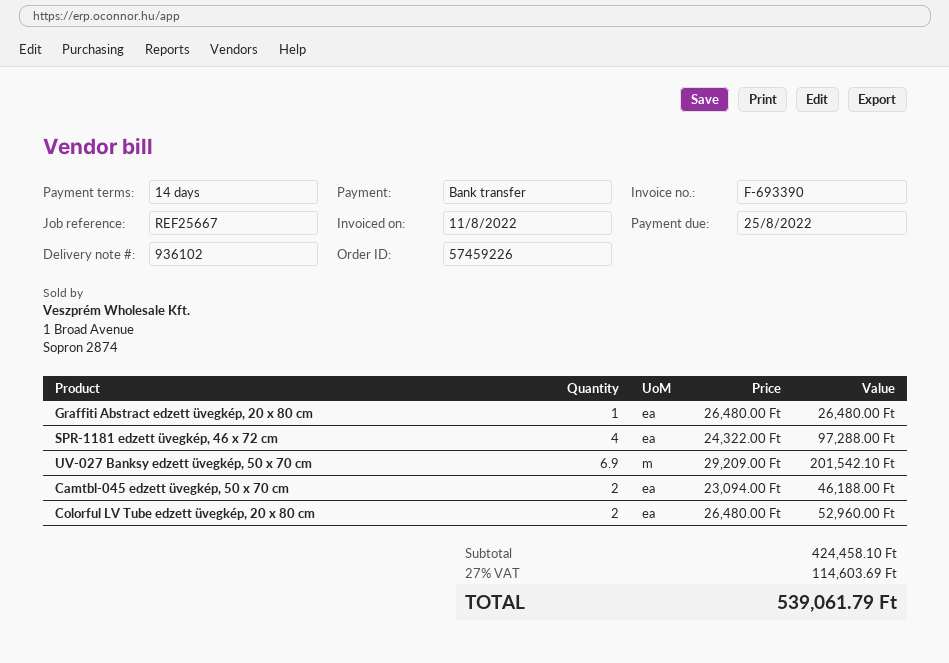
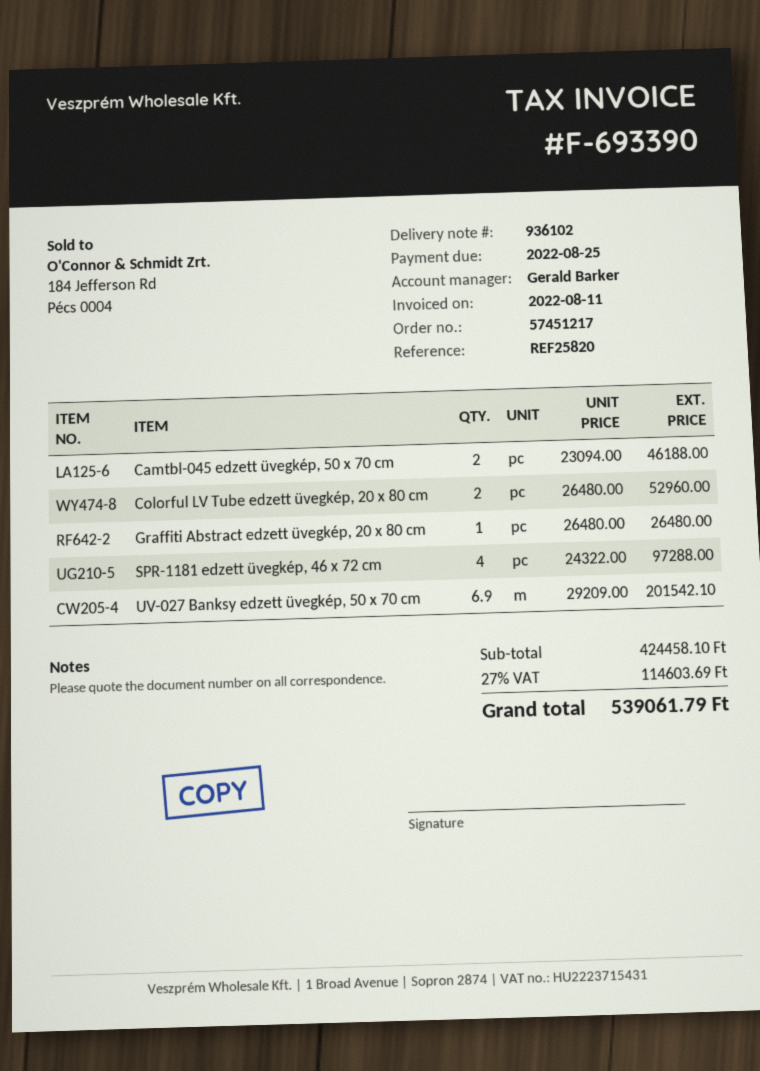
order number: 57459226 -> 57451217
reference: REF25667 -> REF25820

